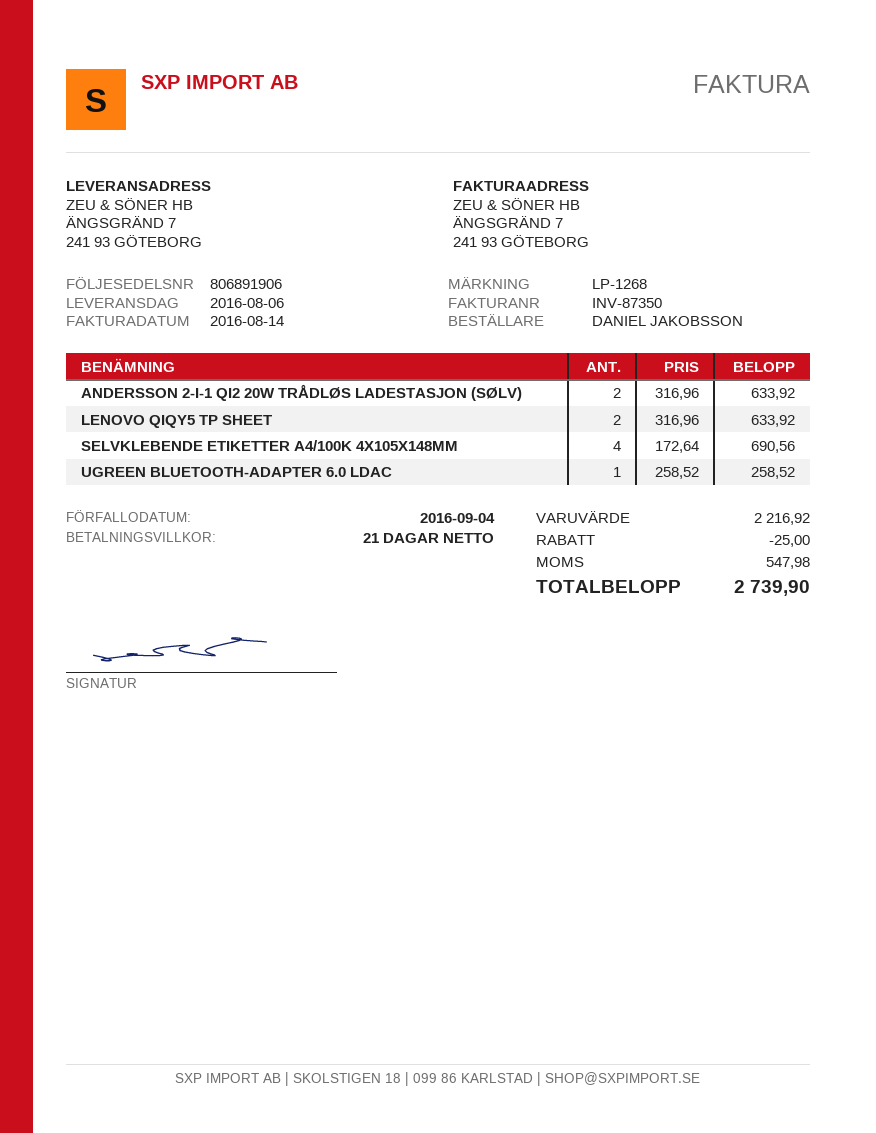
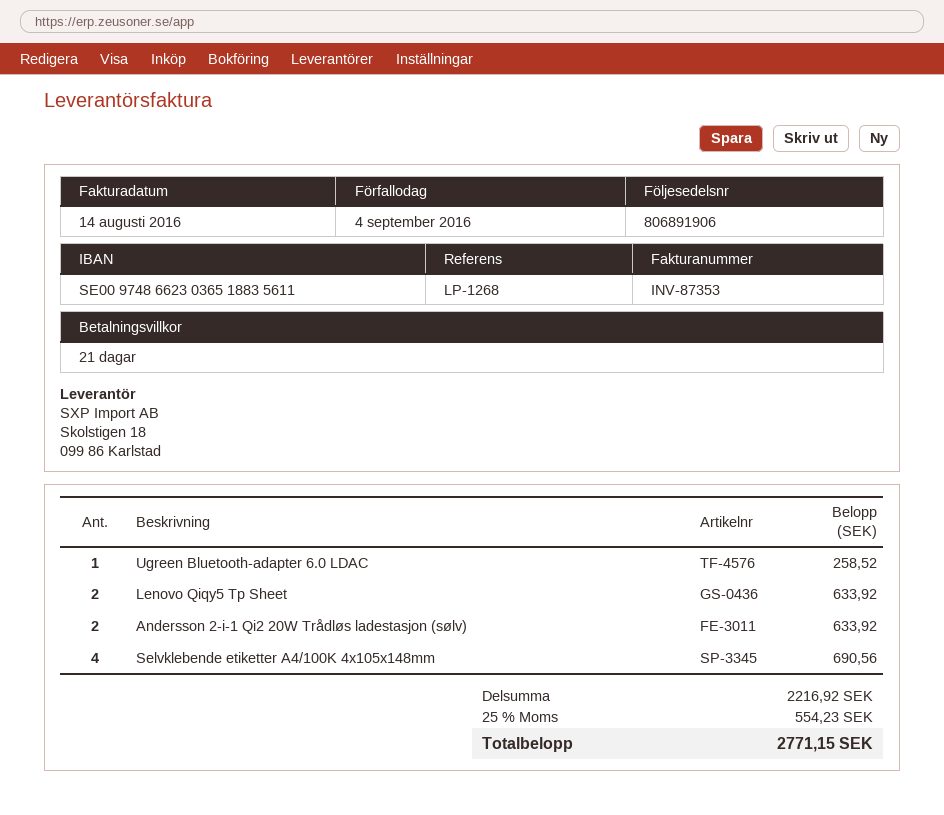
invoice number: INV-87350 -> INV-87353
discount: 25.00 -> none
tax: 547.98 -> 554.23
total: 2739.90 -> 2771.15

